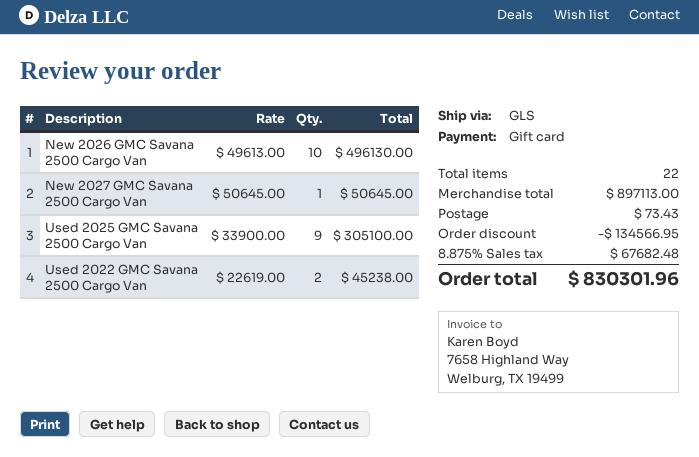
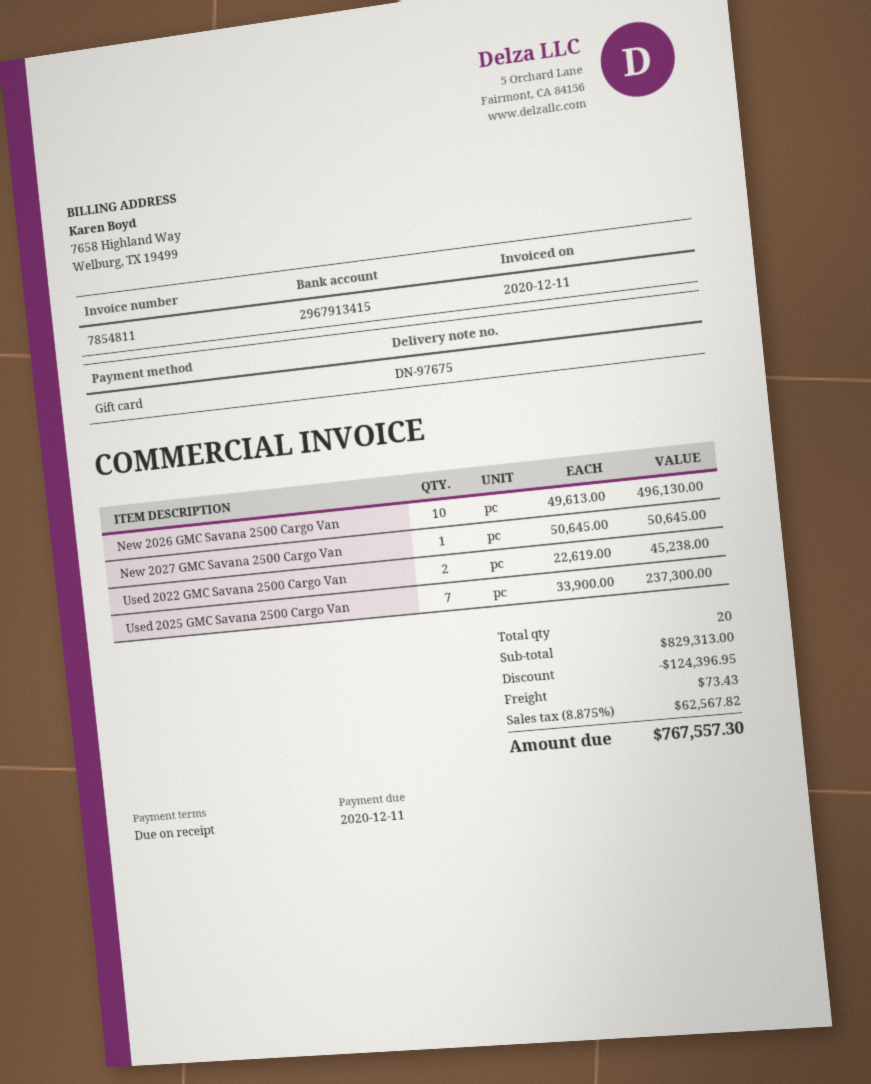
Used 2025 GMC Savana 2500 Cargo Van: 9 x 33900.00 = 305100.00 -> 7 x 33900.00 = 237300.00
total quantity: 22 -> 20
subtotal: 897113.00 -> 829313.00
discount: 134566.95 -> 124396.95
tax: 8.875% = 67682.48 -> 8.875% = 62567.82
total: 830301.96 -> 767557.30

